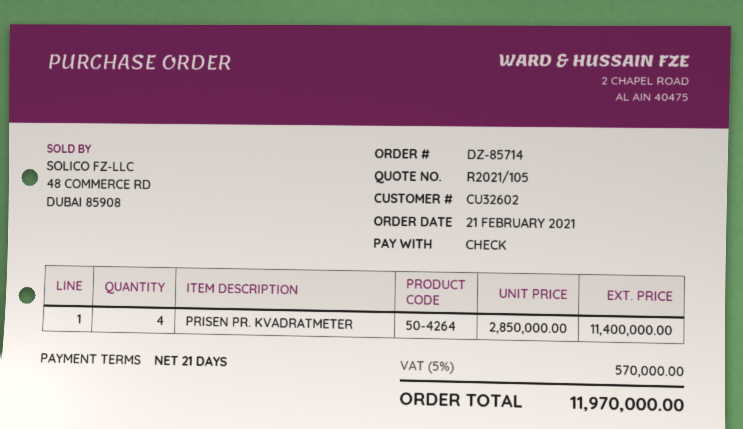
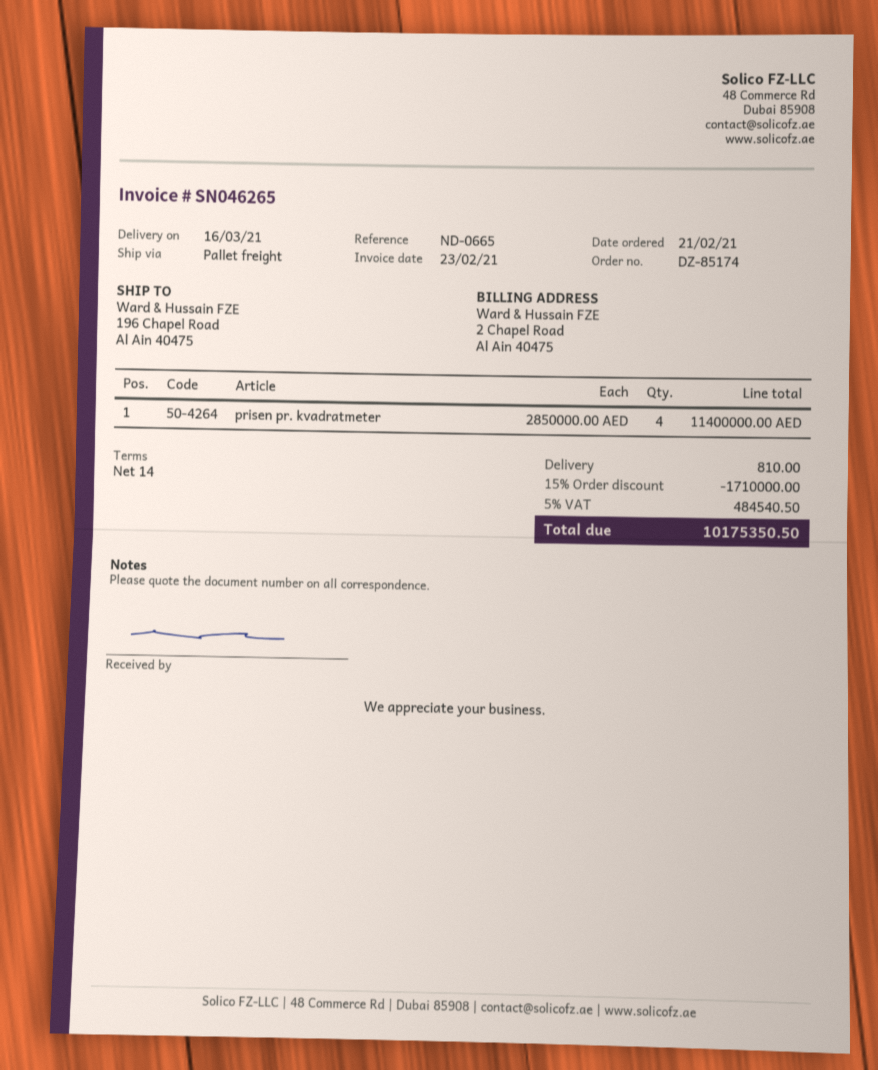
order number: DZ-85714 -> DZ-85174
payment terms: 21 days -> 14 days
discount: none -> 15% = 1710000.00
shipping: none -> 810.00
tax: 5% = 570000.00 -> 5% = 484540.50
total: 11970000.00 -> 10175350.50

